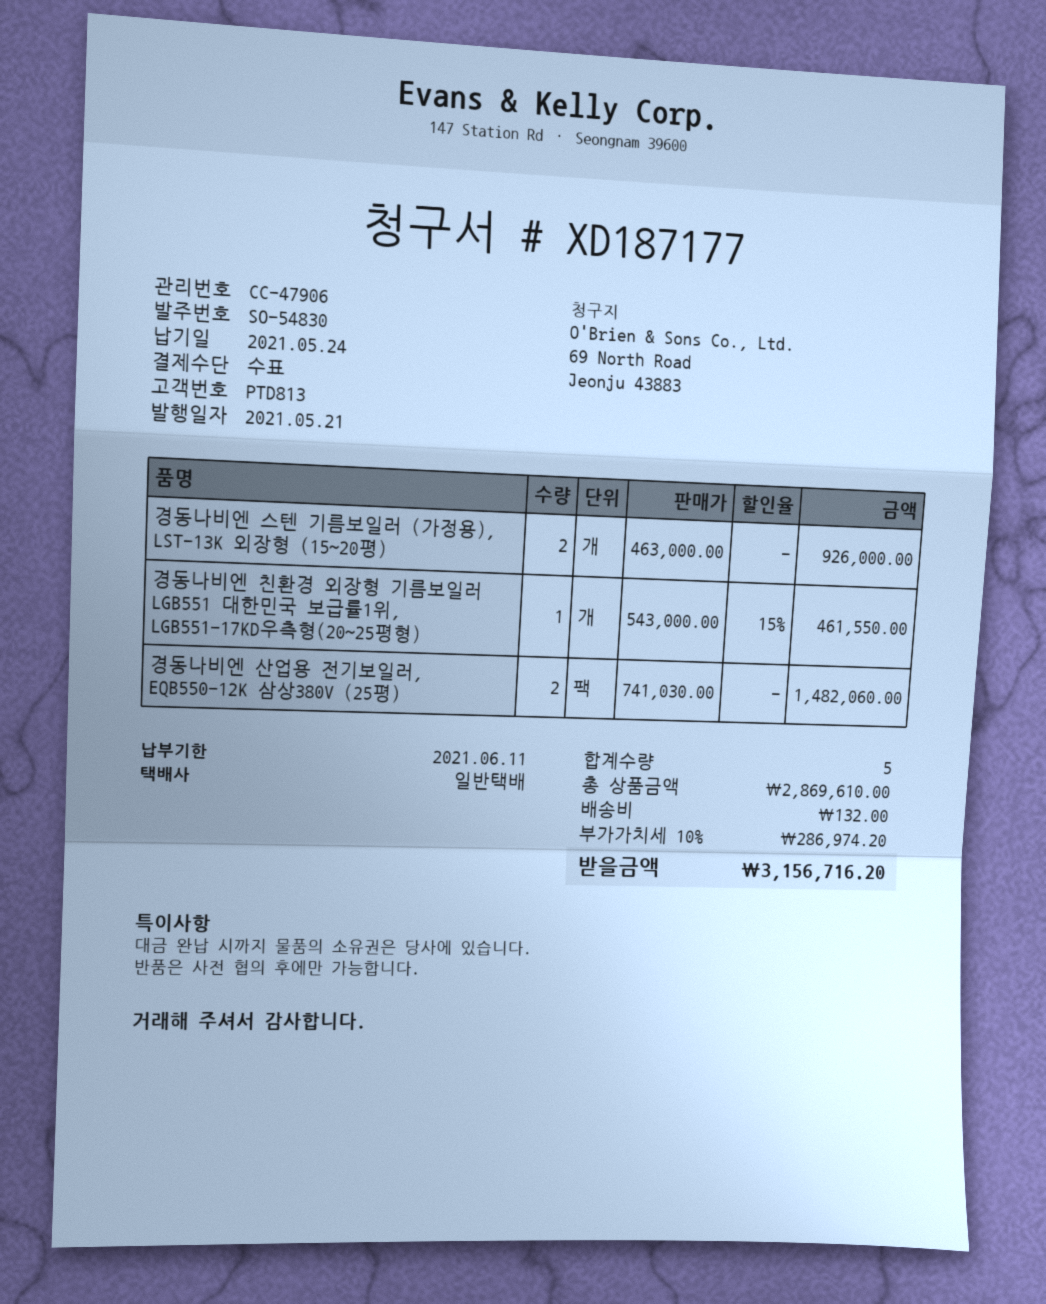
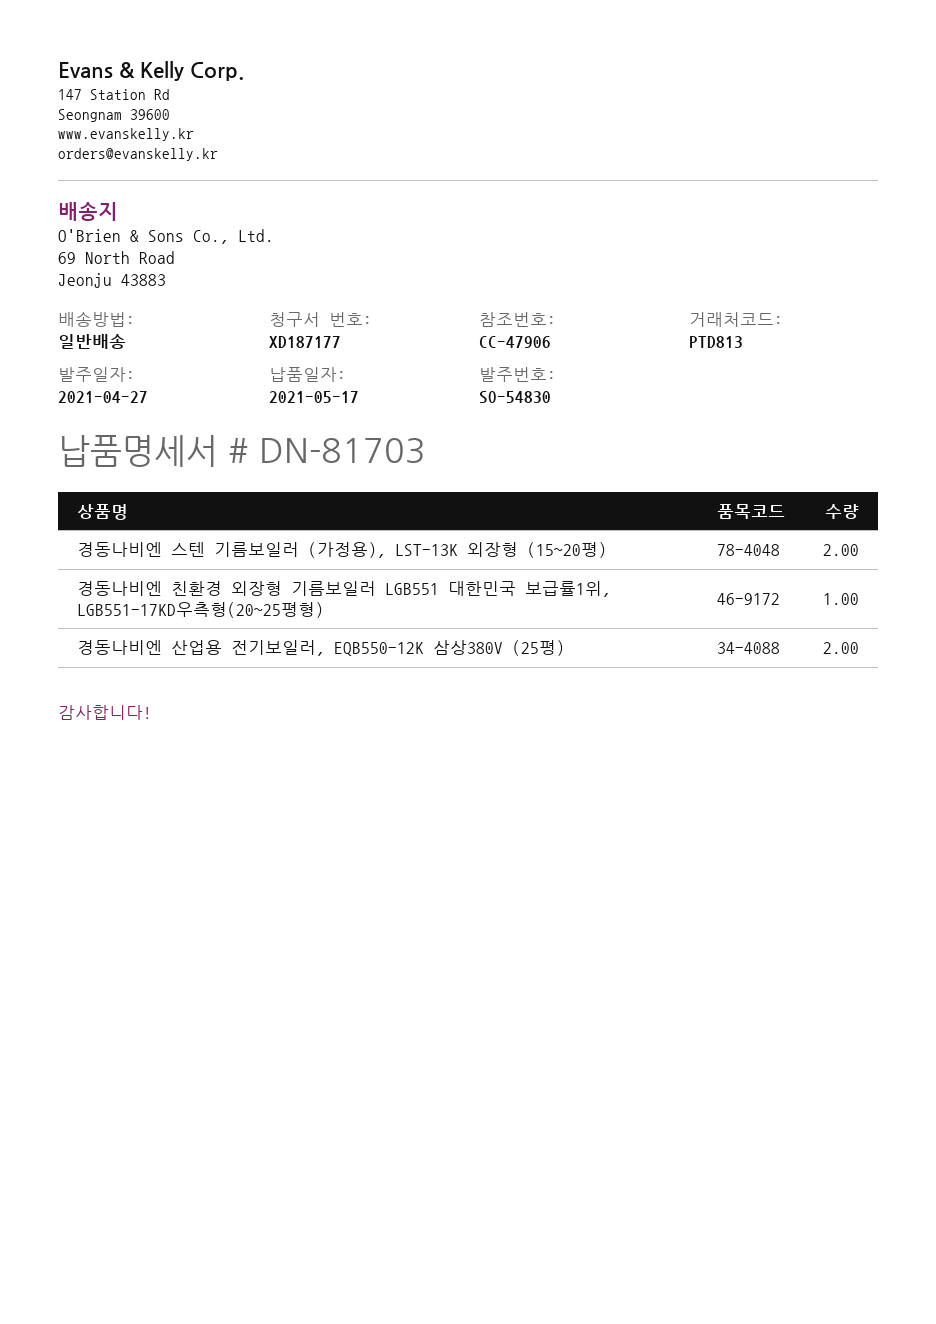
delivery date: 2021-05-24 -> 2021-05-17

